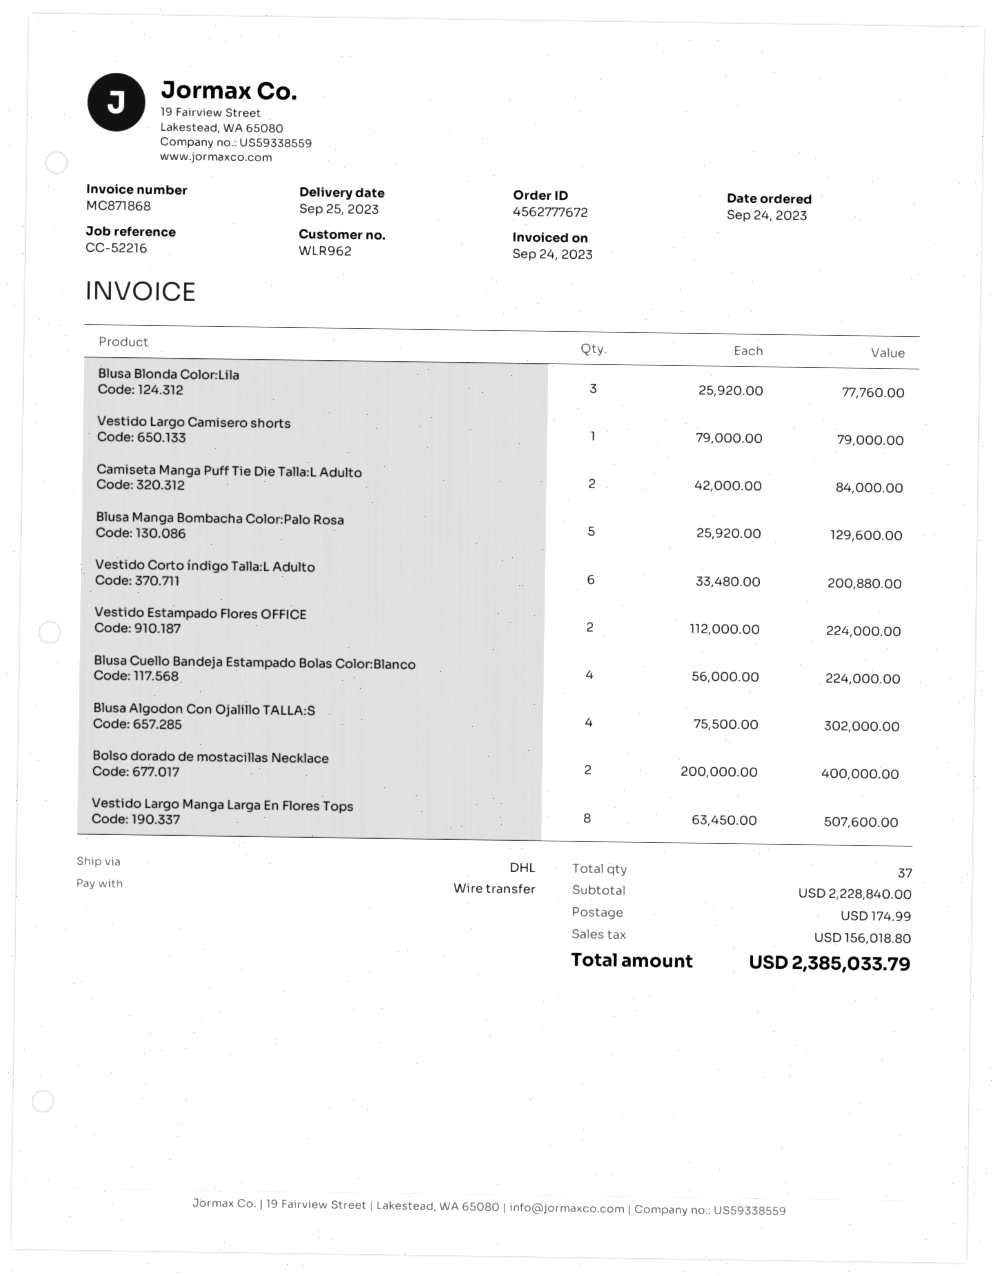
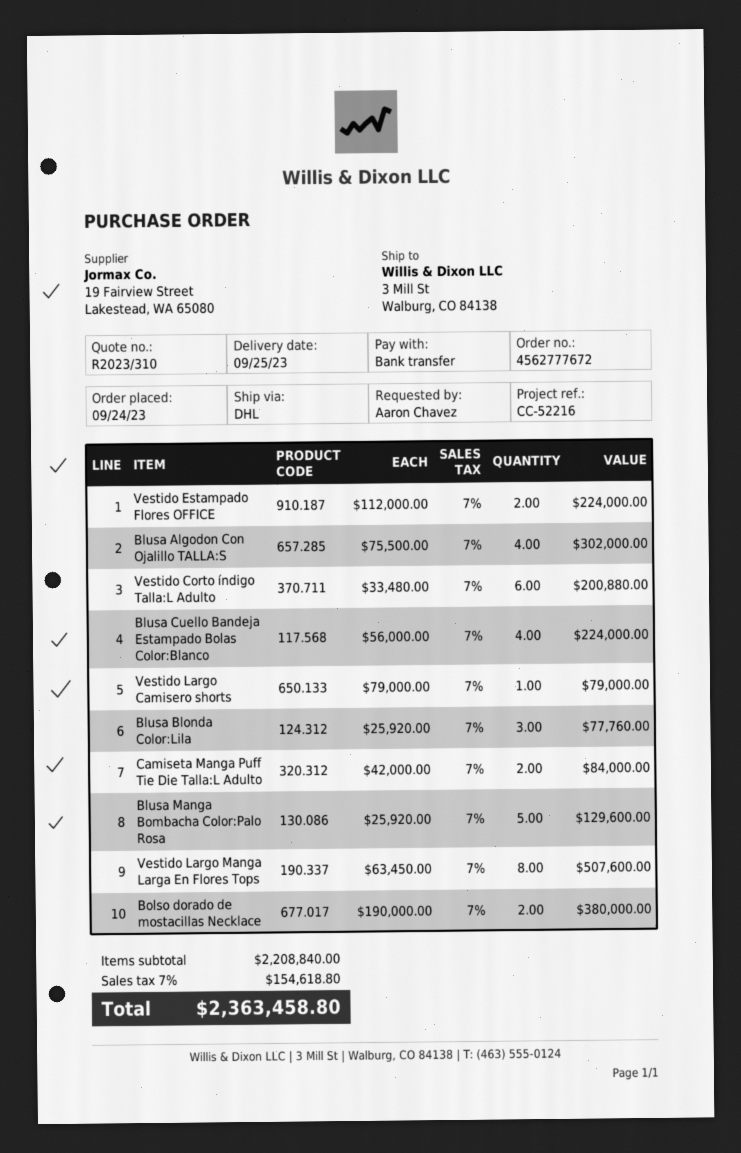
Bolso dorado de mostacillas Necklace: 2 x 200000.00 = 400000.00 -> 2 x 190000.00 = 380000.00
subtotal: 2228840.00 -> 2208840.00
shipping: 174.99 -> none
tax: 156018.80 -> 154618.80
total: 2385033.79 -> 2363458.80

